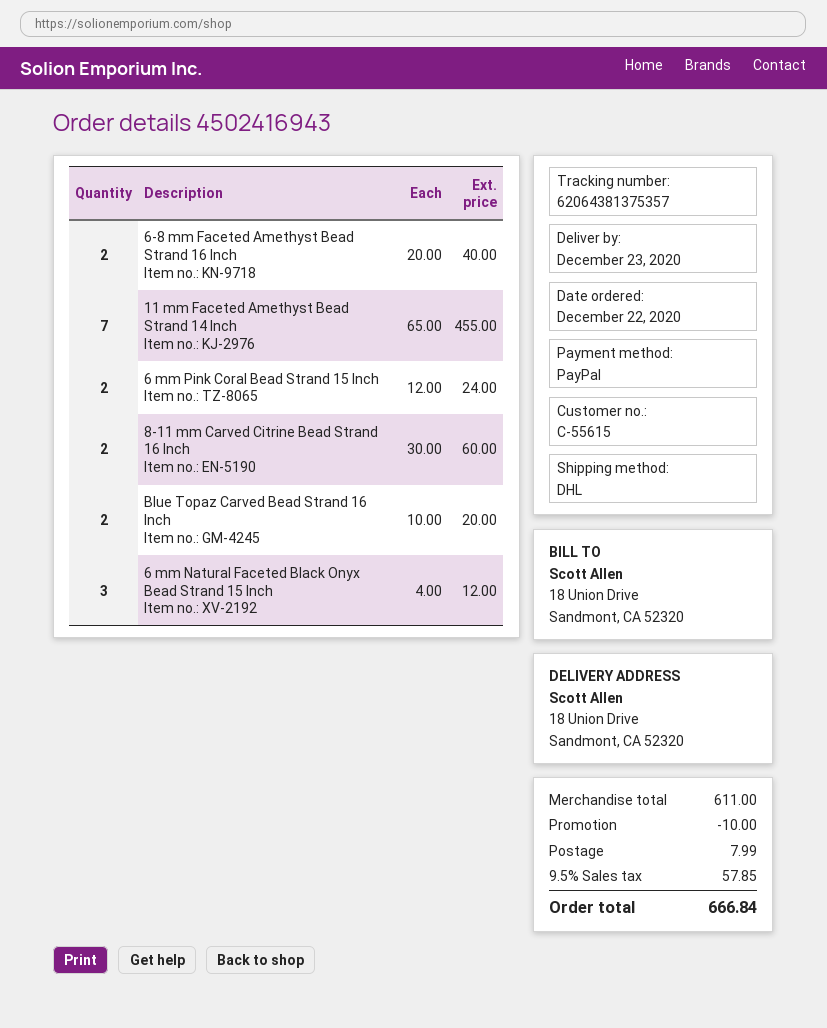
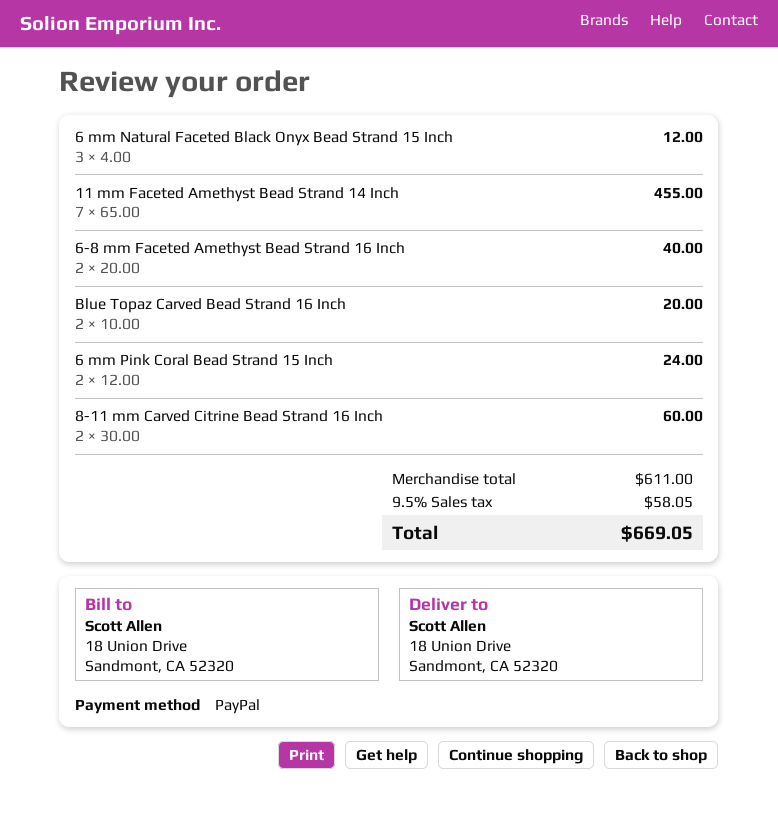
discount: 10.00 -> none
shipping: 7.99 -> none
tax: 9.5% = 57.85 -> 9.5% = 58.05
total: 666.84 -> 669.05

